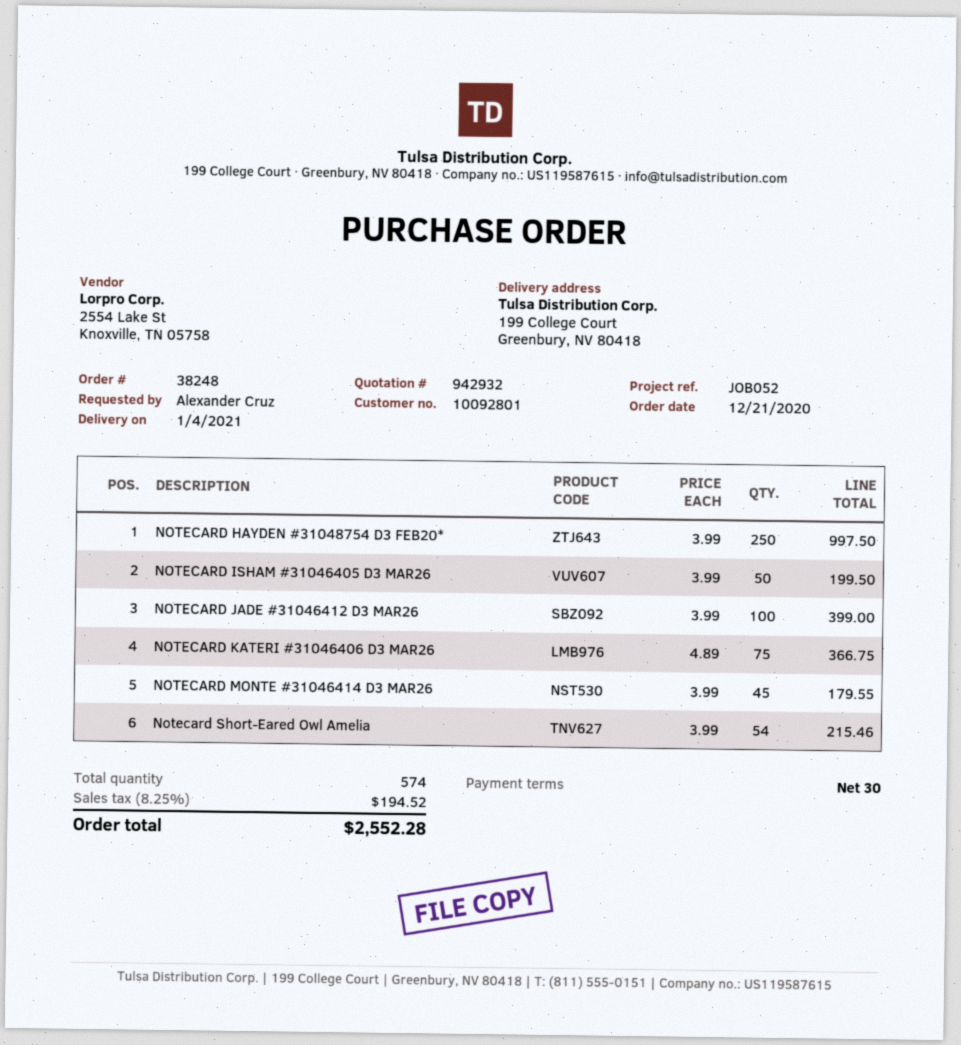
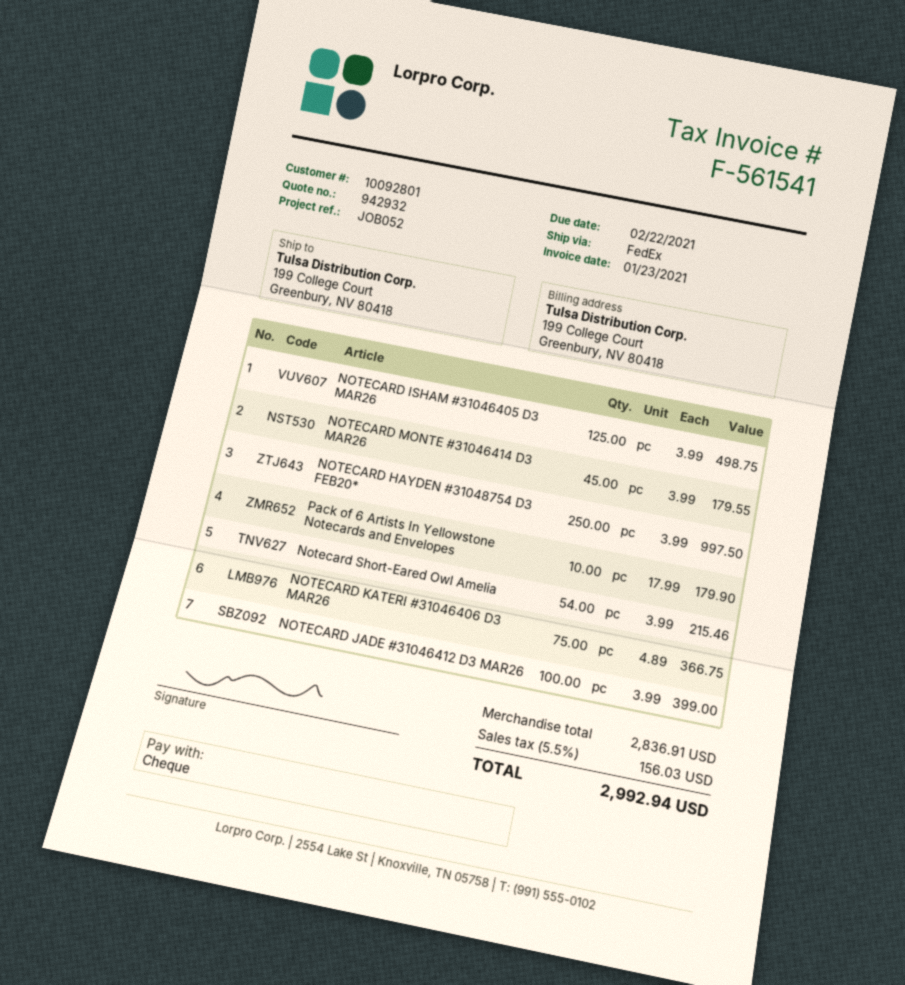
NOTECARD ISHAM #31046405 D3 MAR26: 50 x 3.99 = 199.50 -> 125 x 3.99 = 498.75
Pack of 6 Artists In Yellowstone Notecards and Envelopes: none -> 10 x 17.99 = 179.90
tax: 8.25% = 194.52 -> 5.5% = 156.03
total: 2552.28 -> 2992.94

